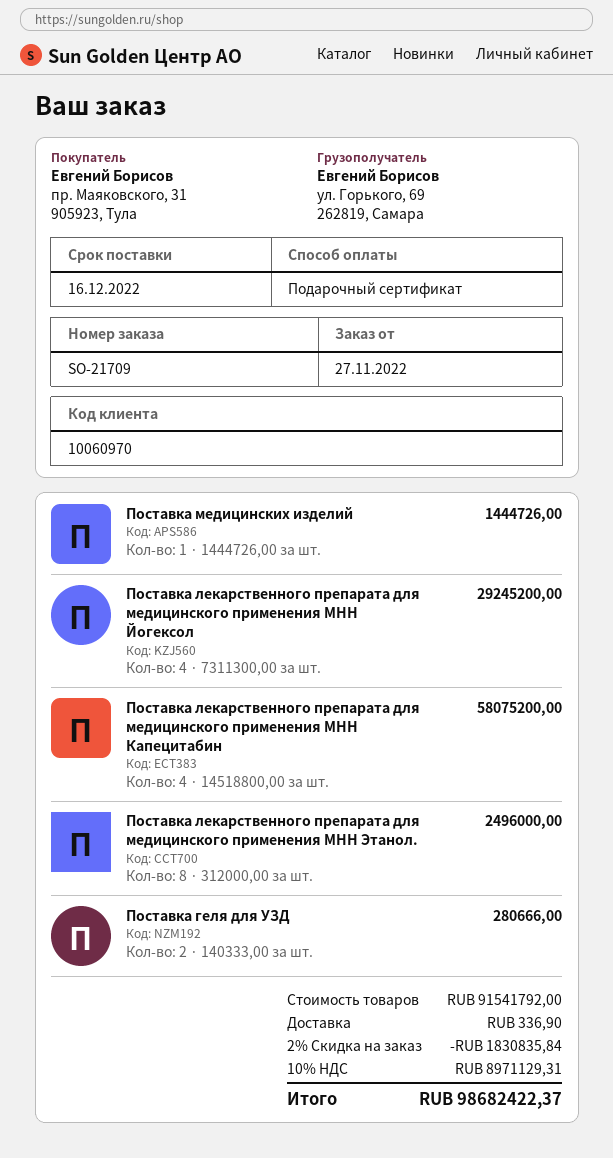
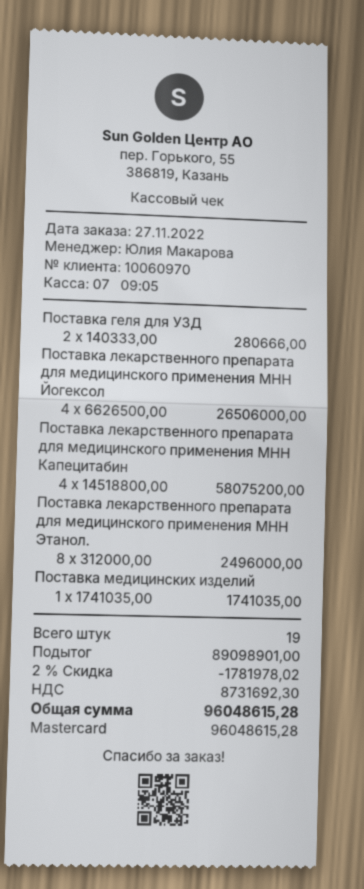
payment method: gift card -> Mastercard
Поставка медицинских изделий: 1 x 1444726.00 = 1444726.00 -> 1 x 1741035.00 = 1741035.00
Поставка лекарственного препарата для медицинского применения МНН Йогексол: 4 x 7311300.00 = 29245200.00 -> 4 x 6626500.00 = 26506000.00
subtotal: 91541792.00 -> 89098901.00
discount: 2% = 1830835.84 -> 2% = 1781978.02
shipping: 336.90 -> none
tax: 8971129.31 -> 8731692.30
total: 98682422.37 -> 96048615.28

